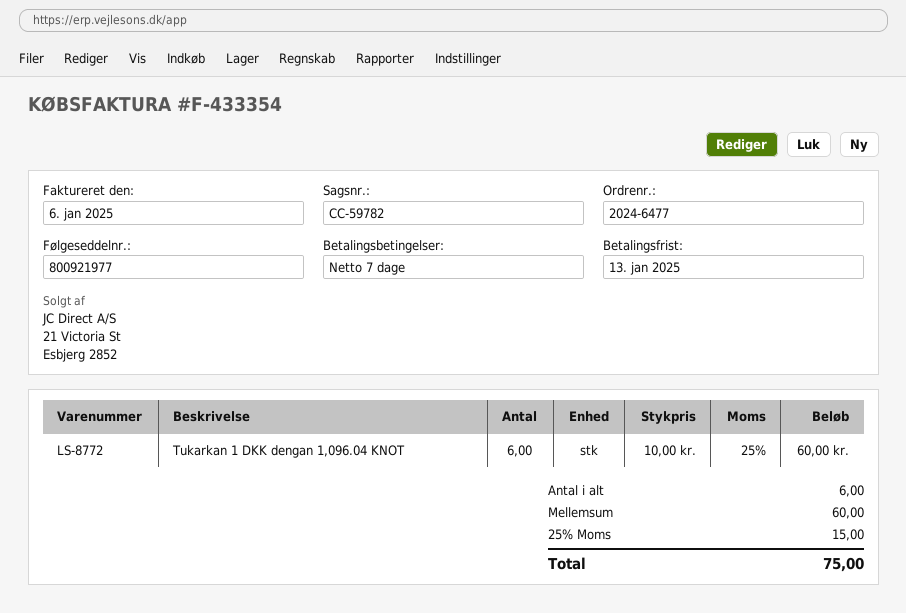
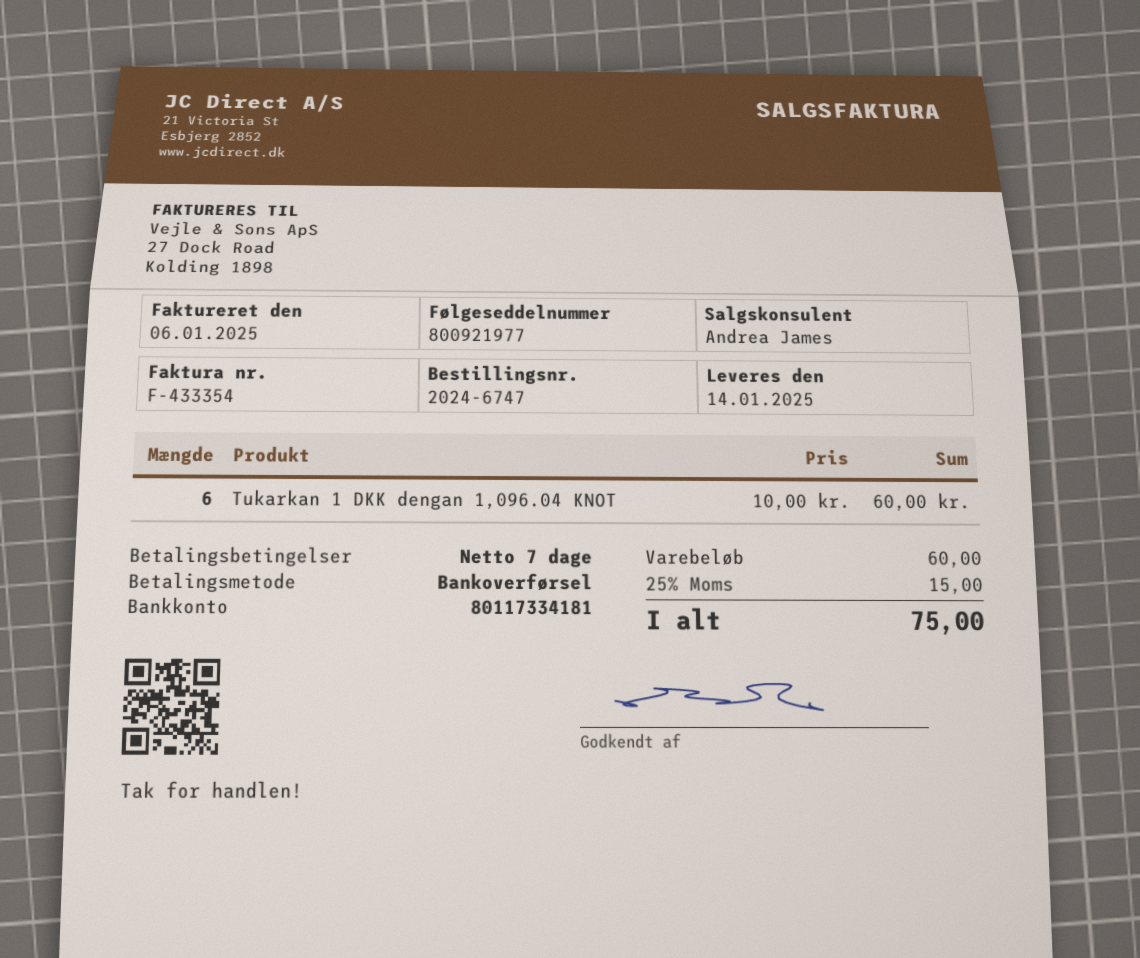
order number: 2024-6477 -> 2024-6747

